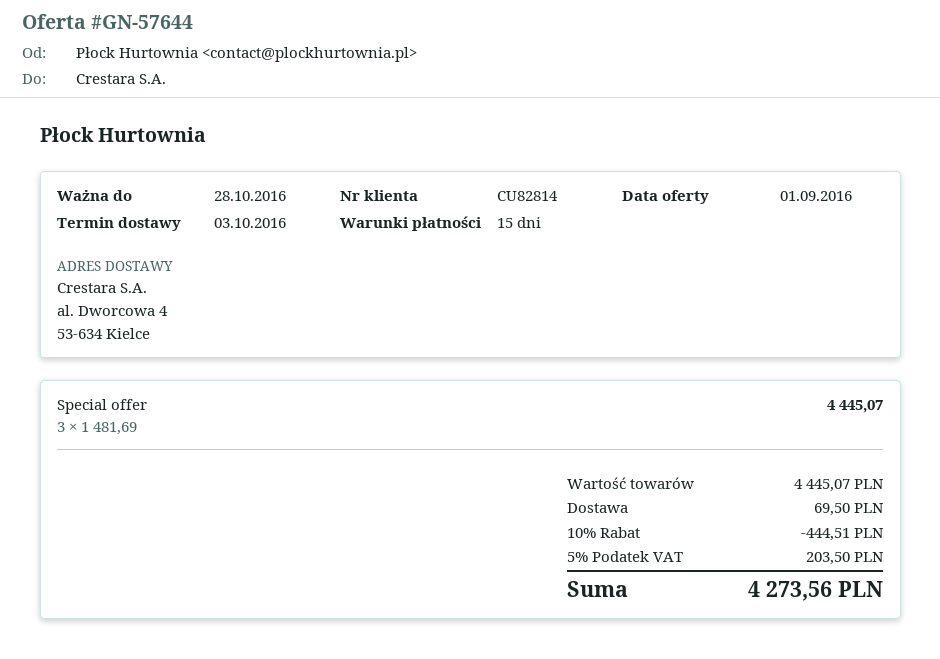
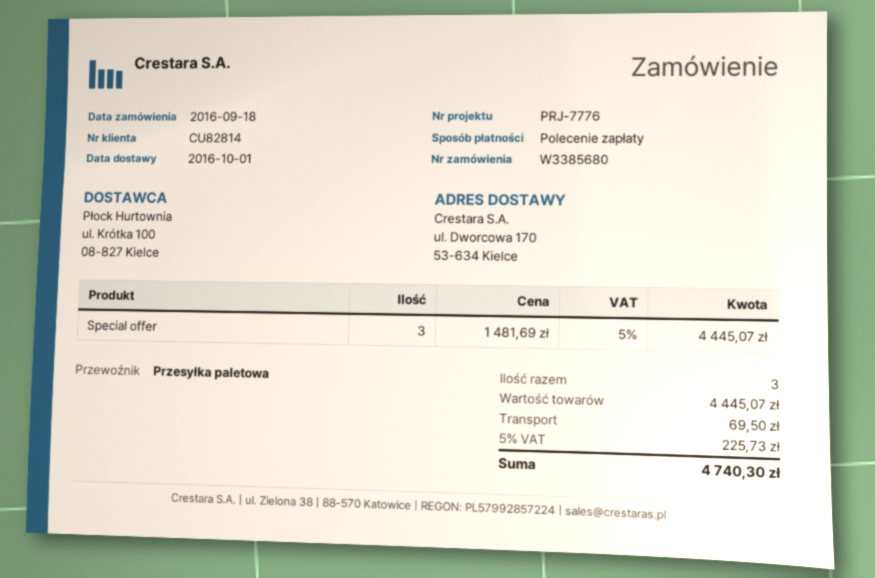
delivery date: 2016-10-03 -> 2016-10-01
ship to: al. Dworcowa 4, 53-634 Kielce -> ul. Dworcowa 170, 53-634 Kielce
discount: 10% = 444.51 -> none
tax: 5% = 203.50 -> 5% = 225.73
total: 4273.56 -> 4740.30

